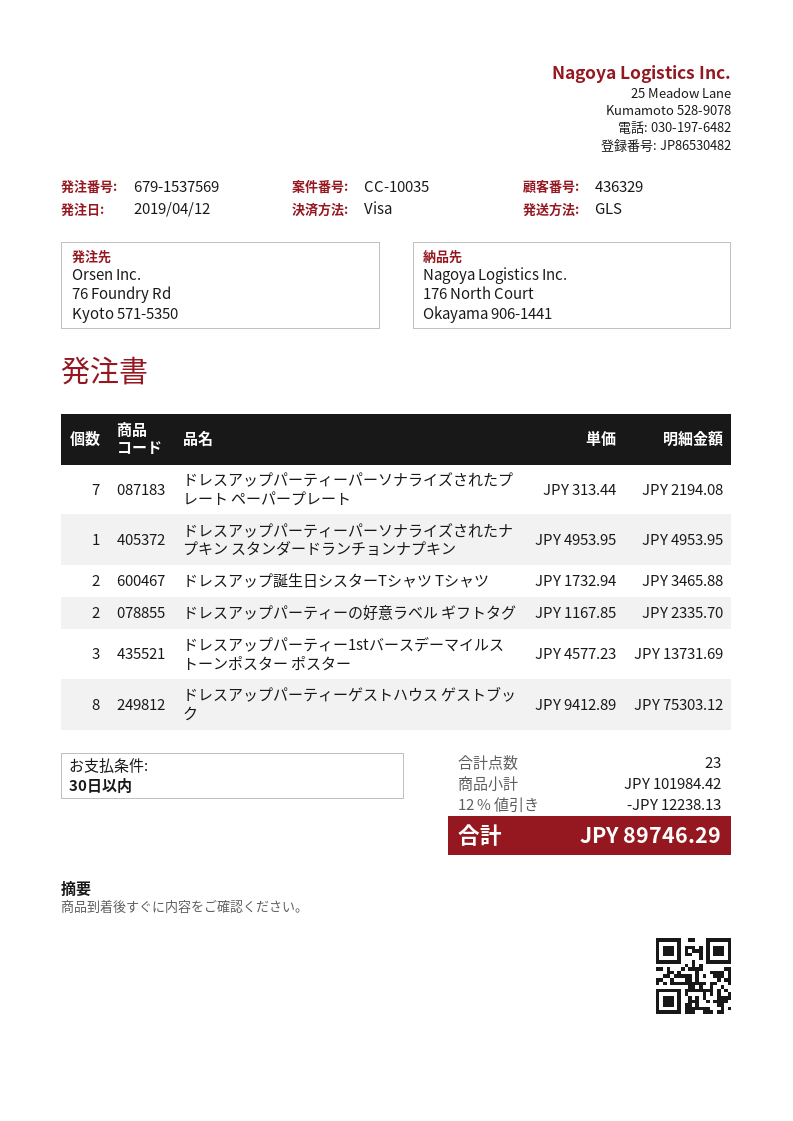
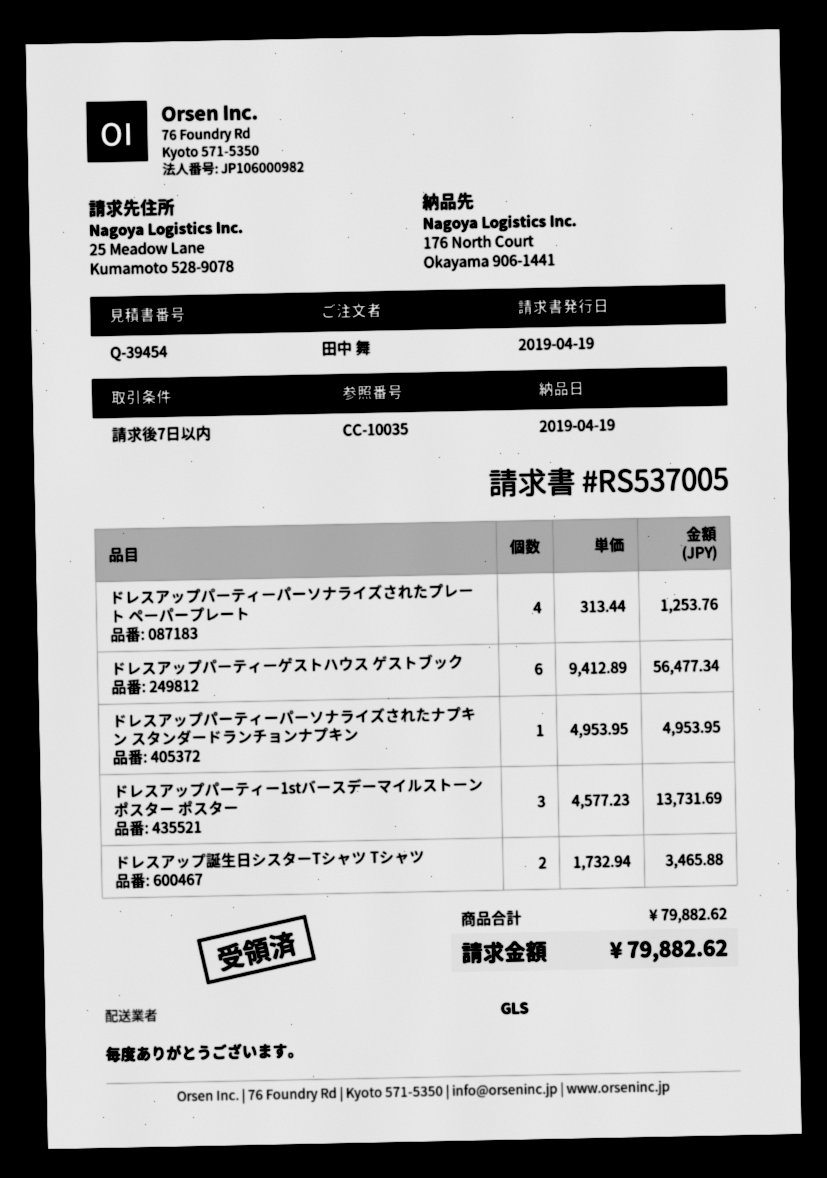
payment terms: 30 days -> 7 days
ドレスアップパーティーパーソナライズされたプレート ペーパープレート: 7 x 313.44 = 2194.08 -> 4 x 313.44 = 1253.76
ドレスアップパーティーの好意ラベル ギフトタグ: 2 x 1167.85 = 2335.70 -> none
ドレスアップパーティーゲストハウス ゲストブック: 8 x 9412.89 = 75303.12 -> 6 x 9412.89 = 56477.34
subtotal: 101984.42 -> 79882.62
discount: 12% = 12238.13 -> none
total: 89746.29 -> 79882.62

